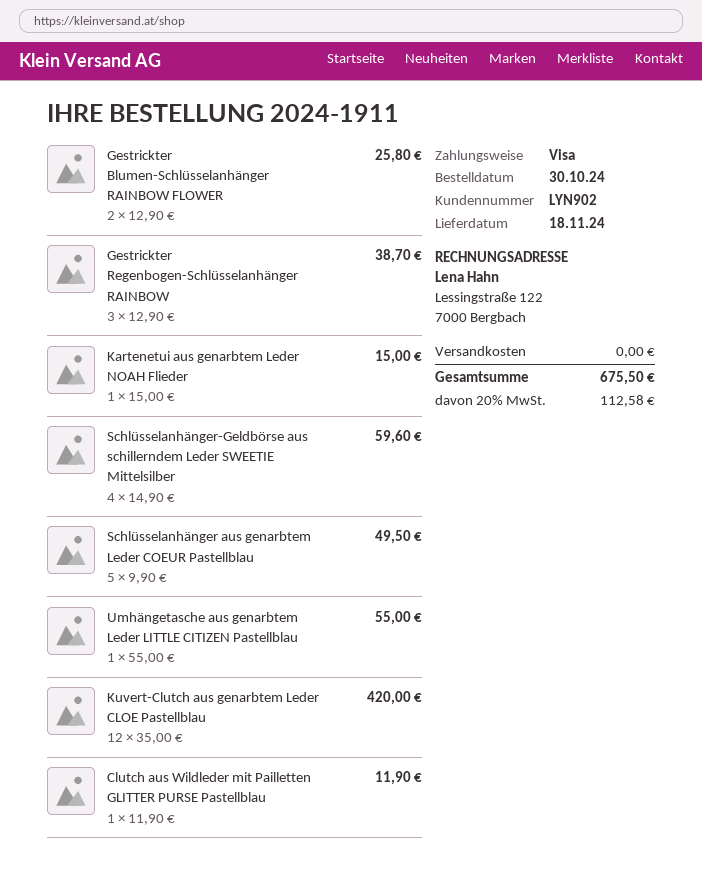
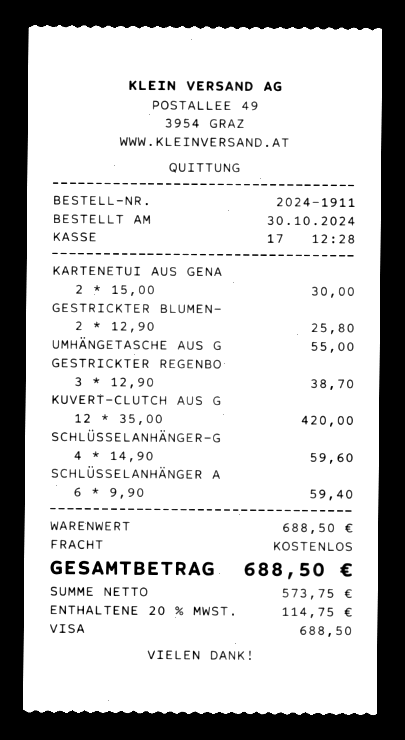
Kartenetui aus genarbtem Leder NOAH Flieder: 1 x 15.00 = 15.00 -> 2 x 15.00 = 30.00
Schlüsselanhänger aus genarbtem Leder COEUR Pastellblau: 5 x 9.90 = 49.50 -> 6 x 9.90 = 59.40
Clutch aus Wildleder mit Pailletten GLITTER PURSE Pastellblau: 1 x 11.90 = 11.90 -> none
tax: 20% = 112.58 -> 20% = 114.75
total: 675.50 -> 688.50

